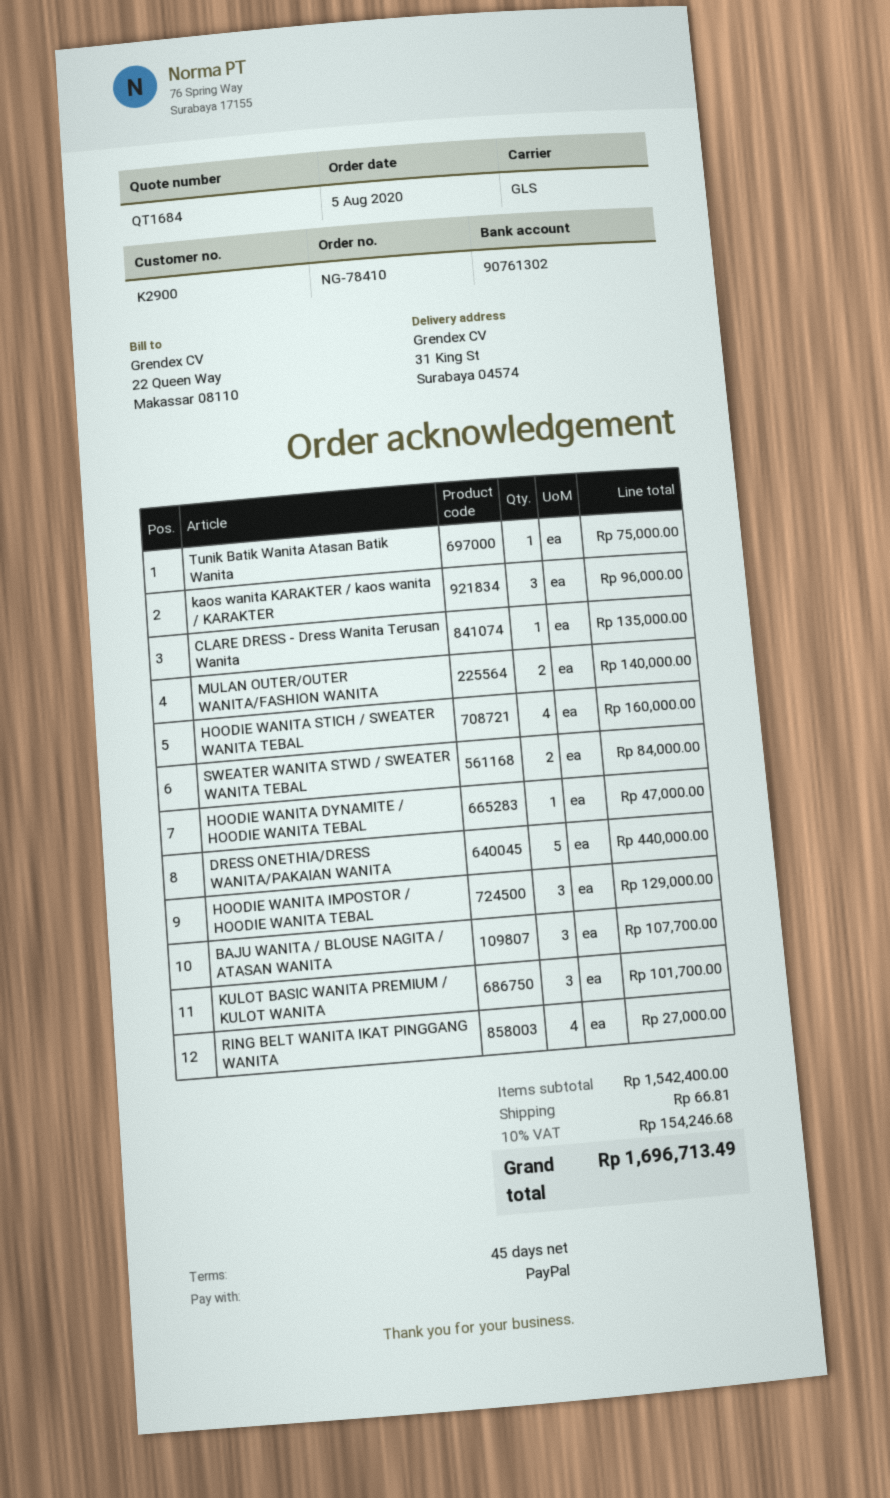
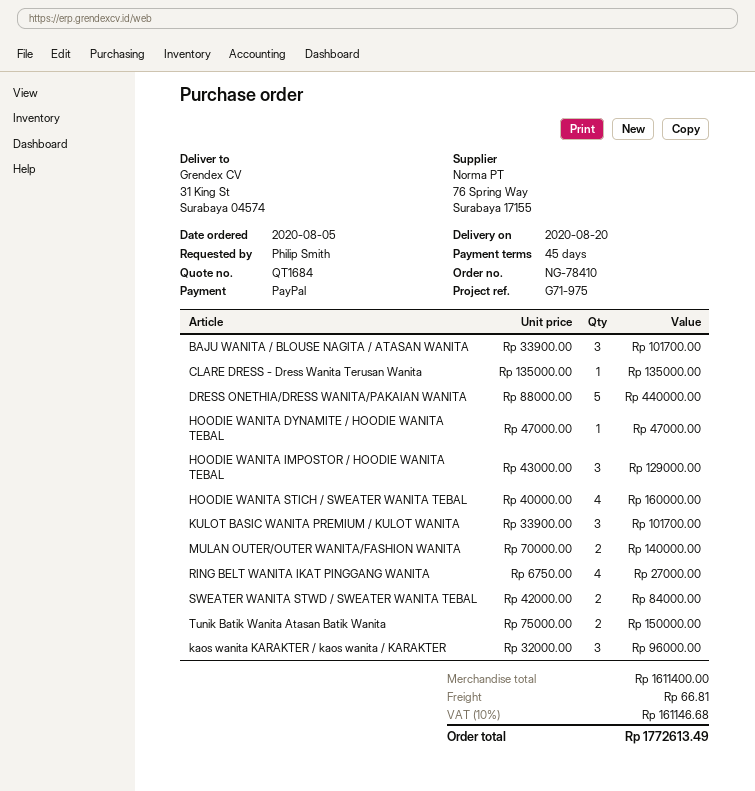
Tunik Batik Wanita Atasan Batik Wanita: 1 for 75000.00 -> 2 for 150000.00
BAJU WANITA / BLOUSE NAGITA / ATASAN WANITA: 3 for 107700.00 -> 3 for 101700.00
subtotal: 1542400.00 -> 1611400.00
tax: 10% = 154246.68 -> 10% = 161146.68
total: 1696713.49 -> 1772613.49

